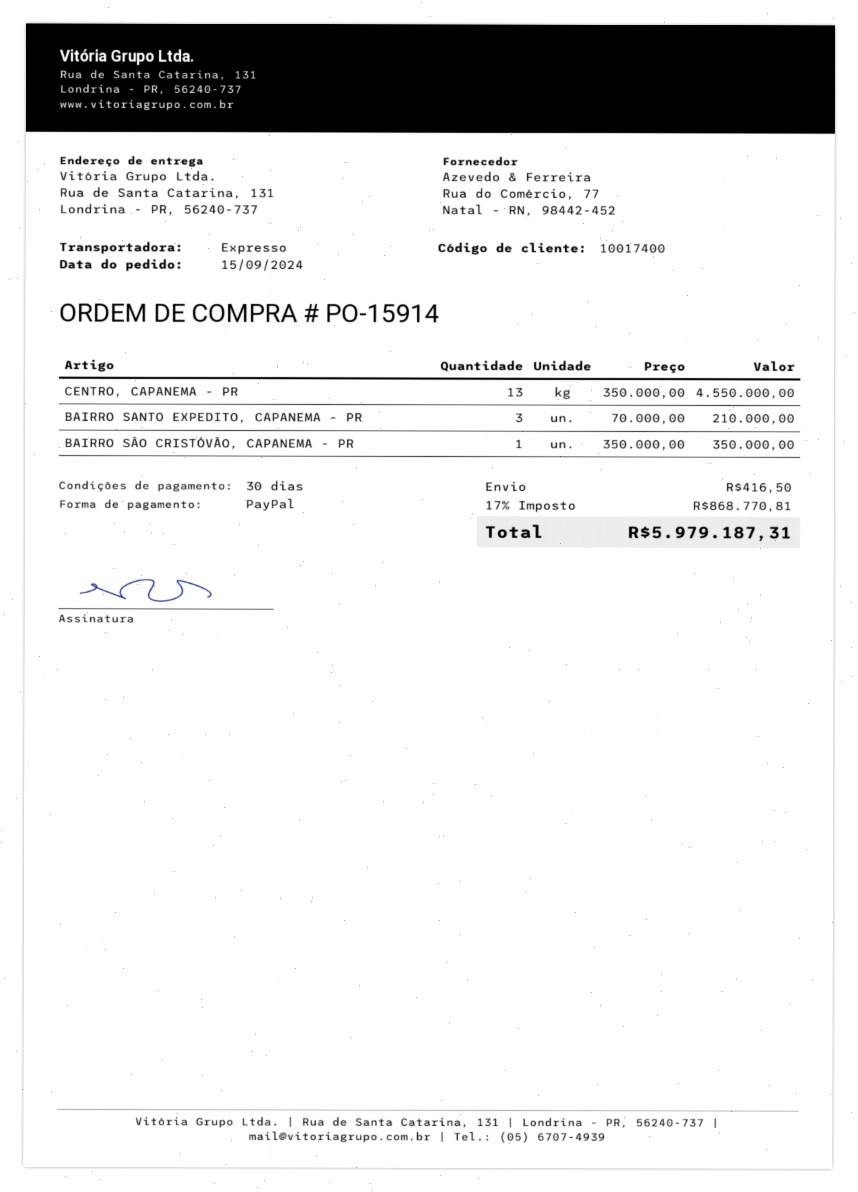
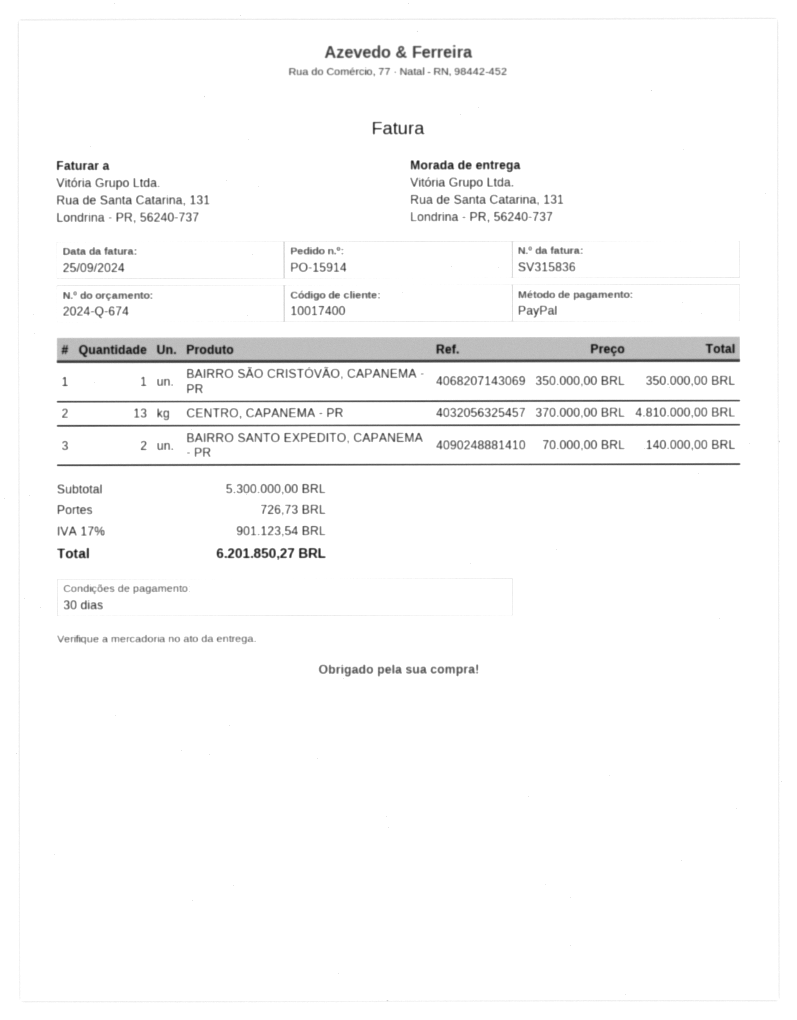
CENTRO, CAPANEMA - PR: 13 x 350000.00 = 4550000.00 -> 13 x 370000.00 = 4810000.00
BAIRRO SANTO EXPEDITO, CAPANEMA - PR: 3 x 70000.00 = 210000.00 -> 2 x 70000.00 = 140000.00
shipping: 416.50 -> 726.73
tax: 17% = 868770.81 -> 17% = 901123.54
total: 5979187.31 -> 6201850.27

